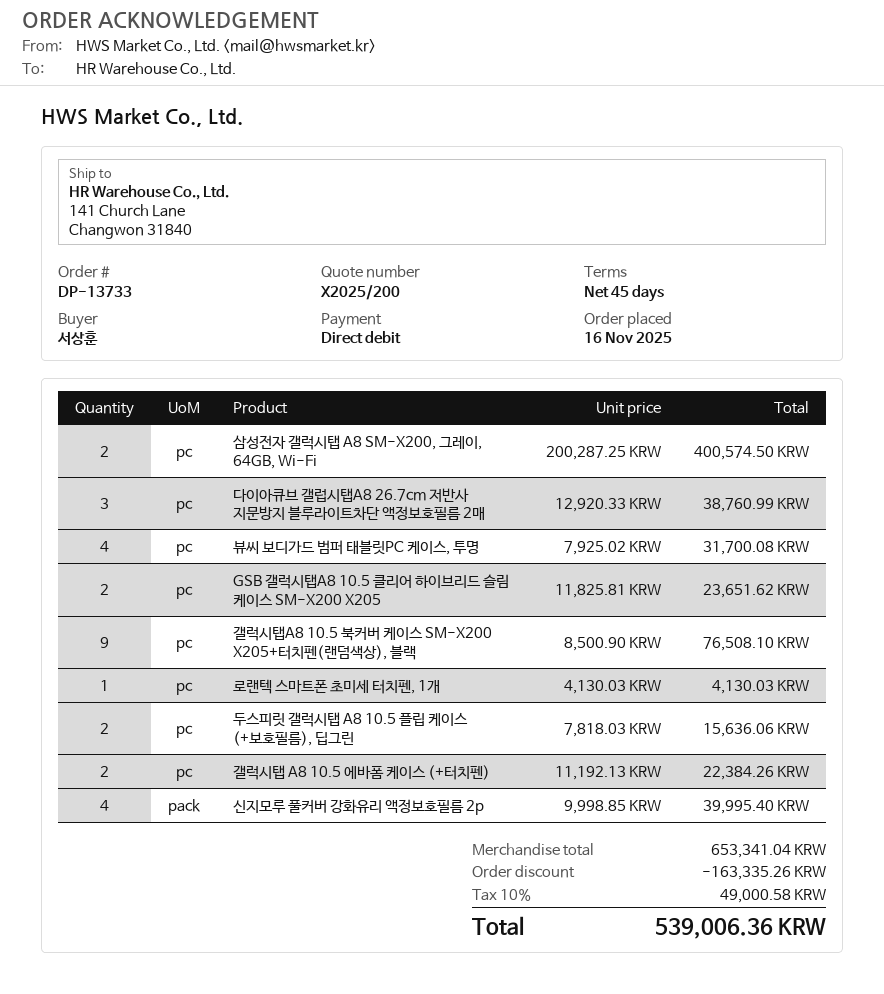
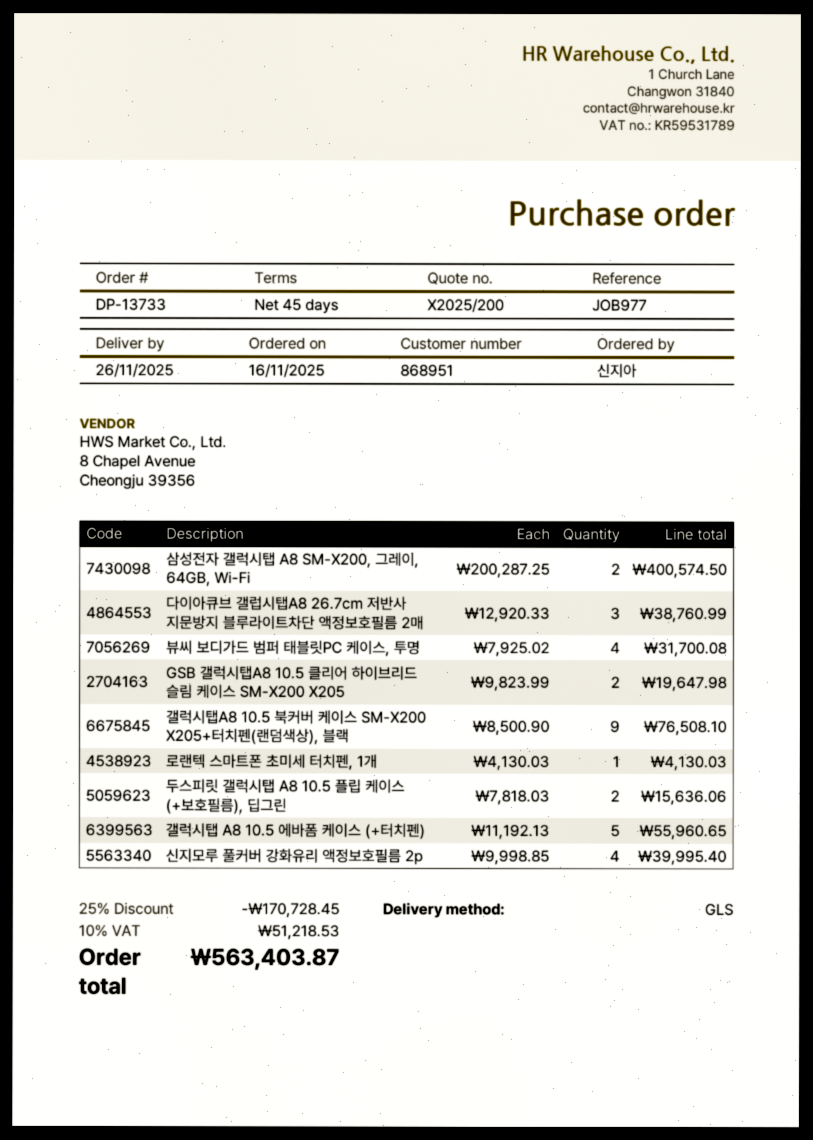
ordered by: 서상훈 -> 신지아
GSB 갤럭시탭A8 10.5 클리어 하이브리드 슬림 케이스 SM-X200 X205: 2 x 11825.81 = 23651.62 -> 2 x 9823.99 = 19647.98
갤럭시탭 A8 10.5 에바폼 케이스 (+터치펜): 2 x 11192.13 = 22384.26 -> 5 x 11192.13 = 55960.65
discount: 163335.26 -> 170728.45
tax: 10% = 49000.58 -> 10% = 51218.53
total: 539006.36 -> 563403.87

